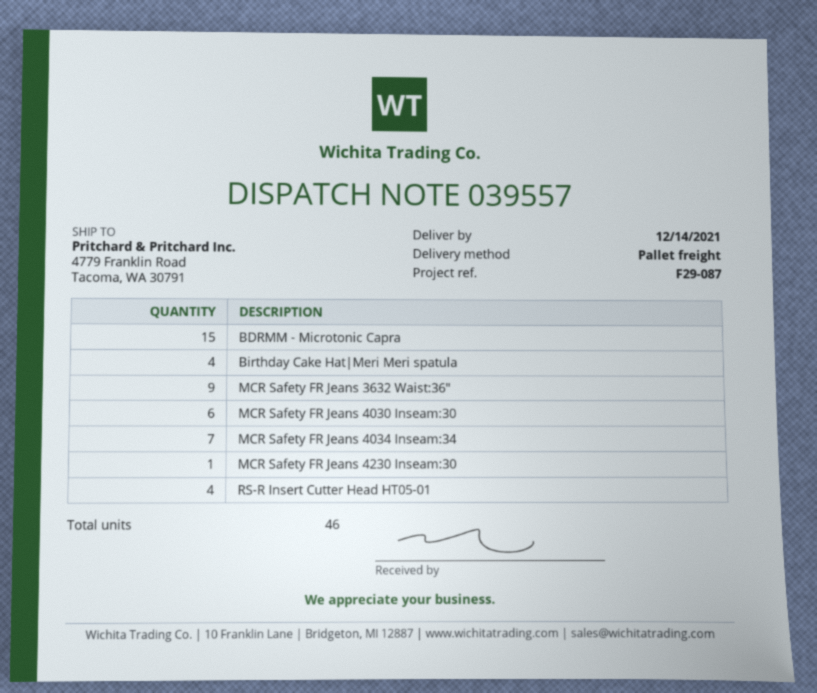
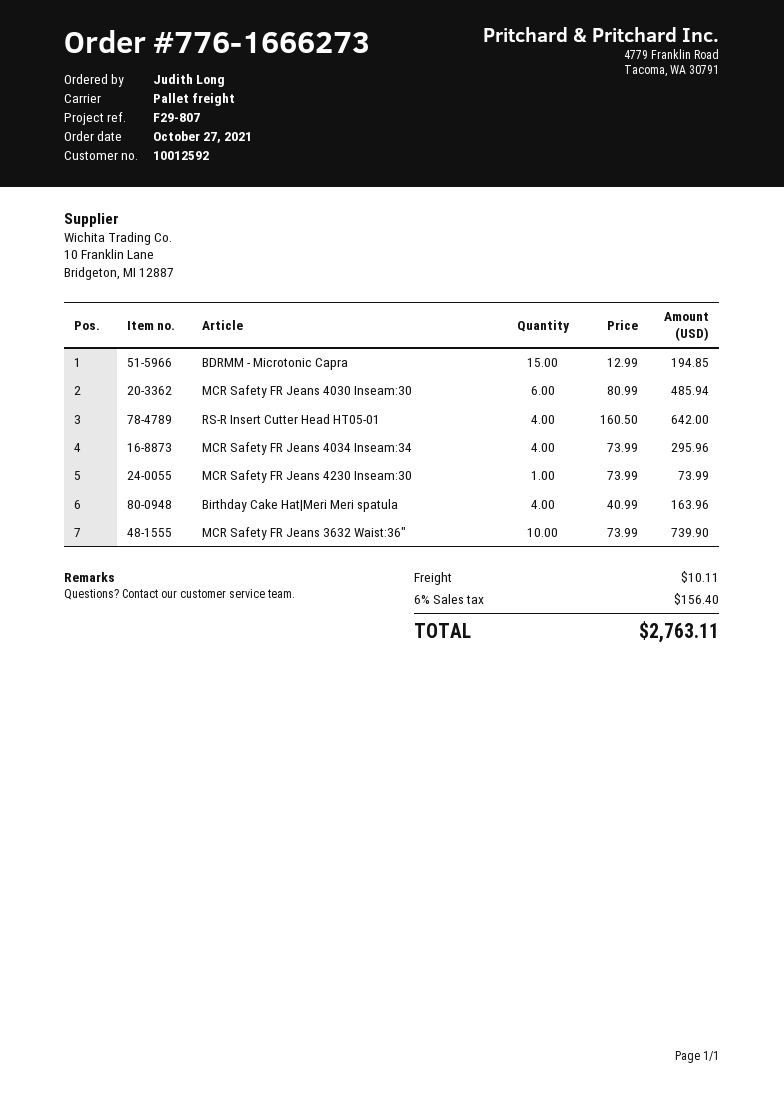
reference: F29-087 -> F29-807
MCR Safety FR Jeans 3632 Waist:36": 9 -> 10
MCR Safety FR Jeans 4034 Inseam:34: 7 -> 4

